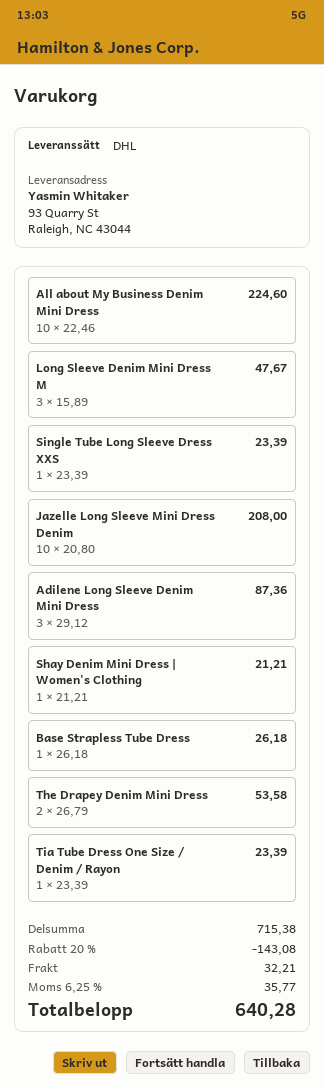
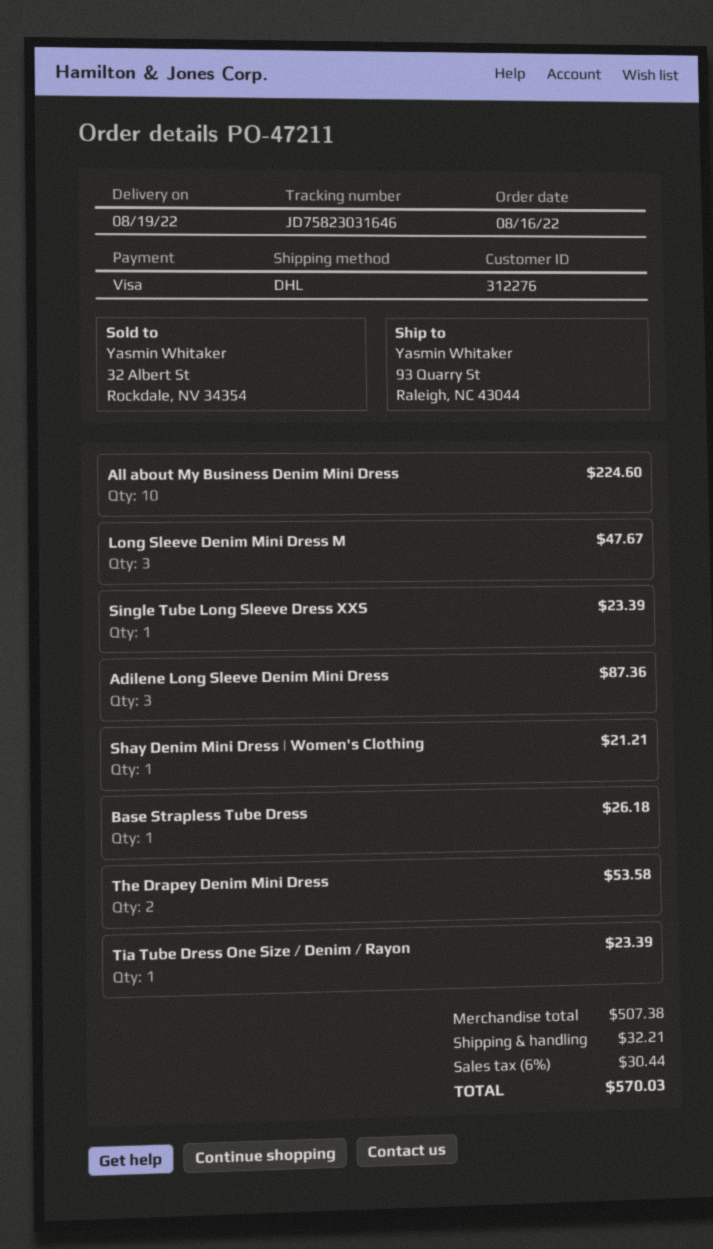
Jazelle Long Sleeve Mini Dress Denim: 10 for 208.00 -> none
subtotal: 715.38 -> 507.38
discount: 20% = 143.08 -> none
tax: 6.25% = 35.77 -> 6% = 30.44
total: 640.28 -> 570.03

